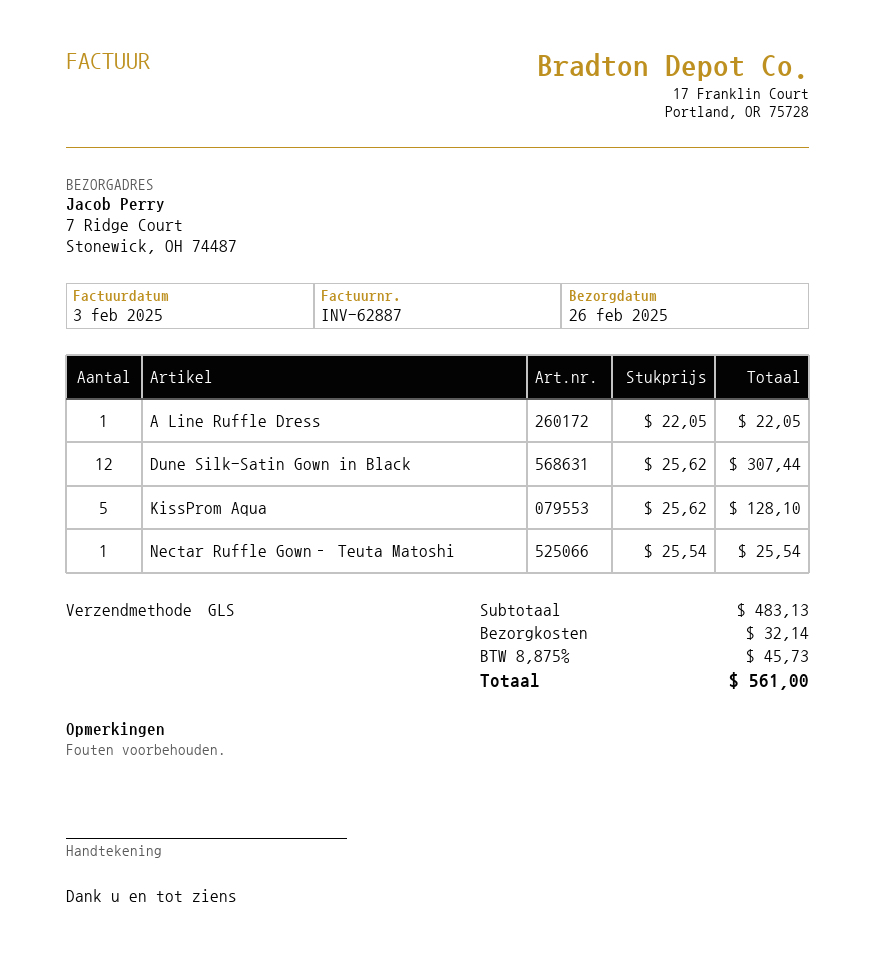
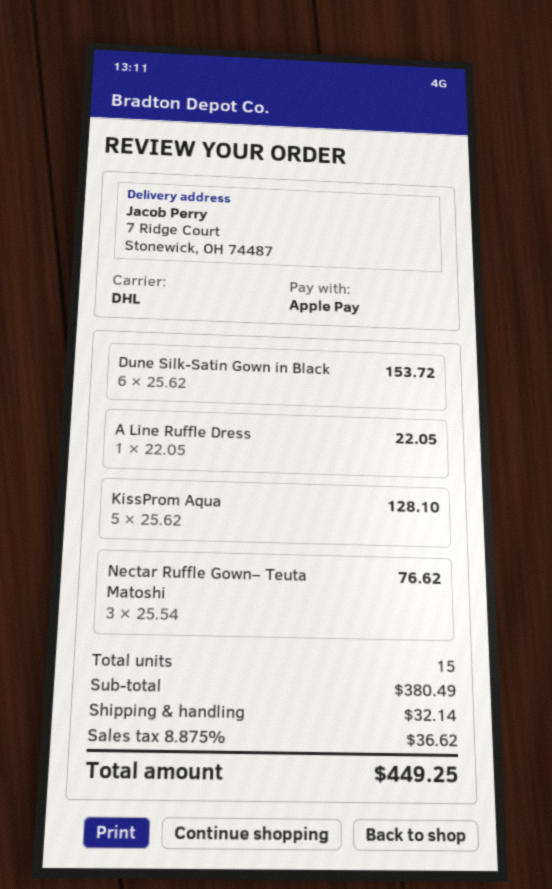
shipping method: GLS -> DHL
Dune Silk-Satin Gown in Black: 12 x 25.62 = 307.44 -> 6 x 25.62 = 153.72
Nectar Ruffle Gown– Teuta Matoshi: 1 x 25.54 = 25.54 -> 3 x 25.54 = 76.62
subtotal: 483.13 -> 380.49
tax: 8.875% = 45.73 -> 8.875% = 36.62
total: 561.00 -> 449.25

